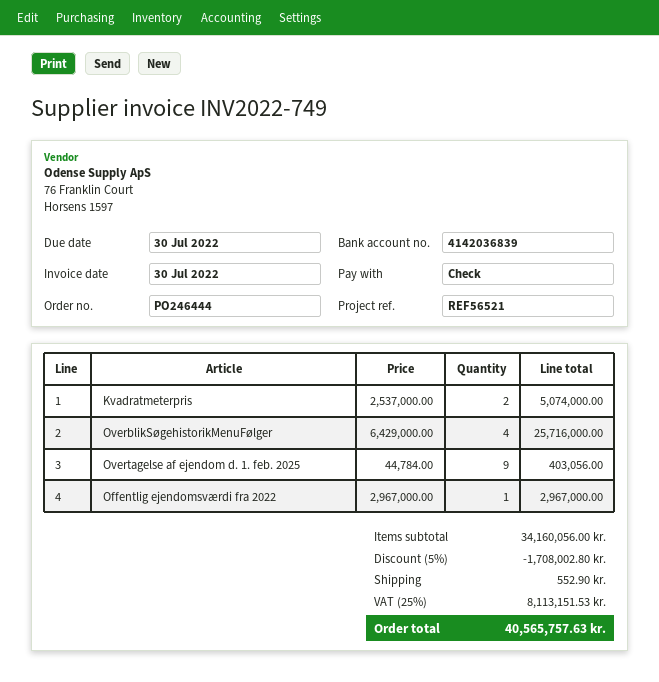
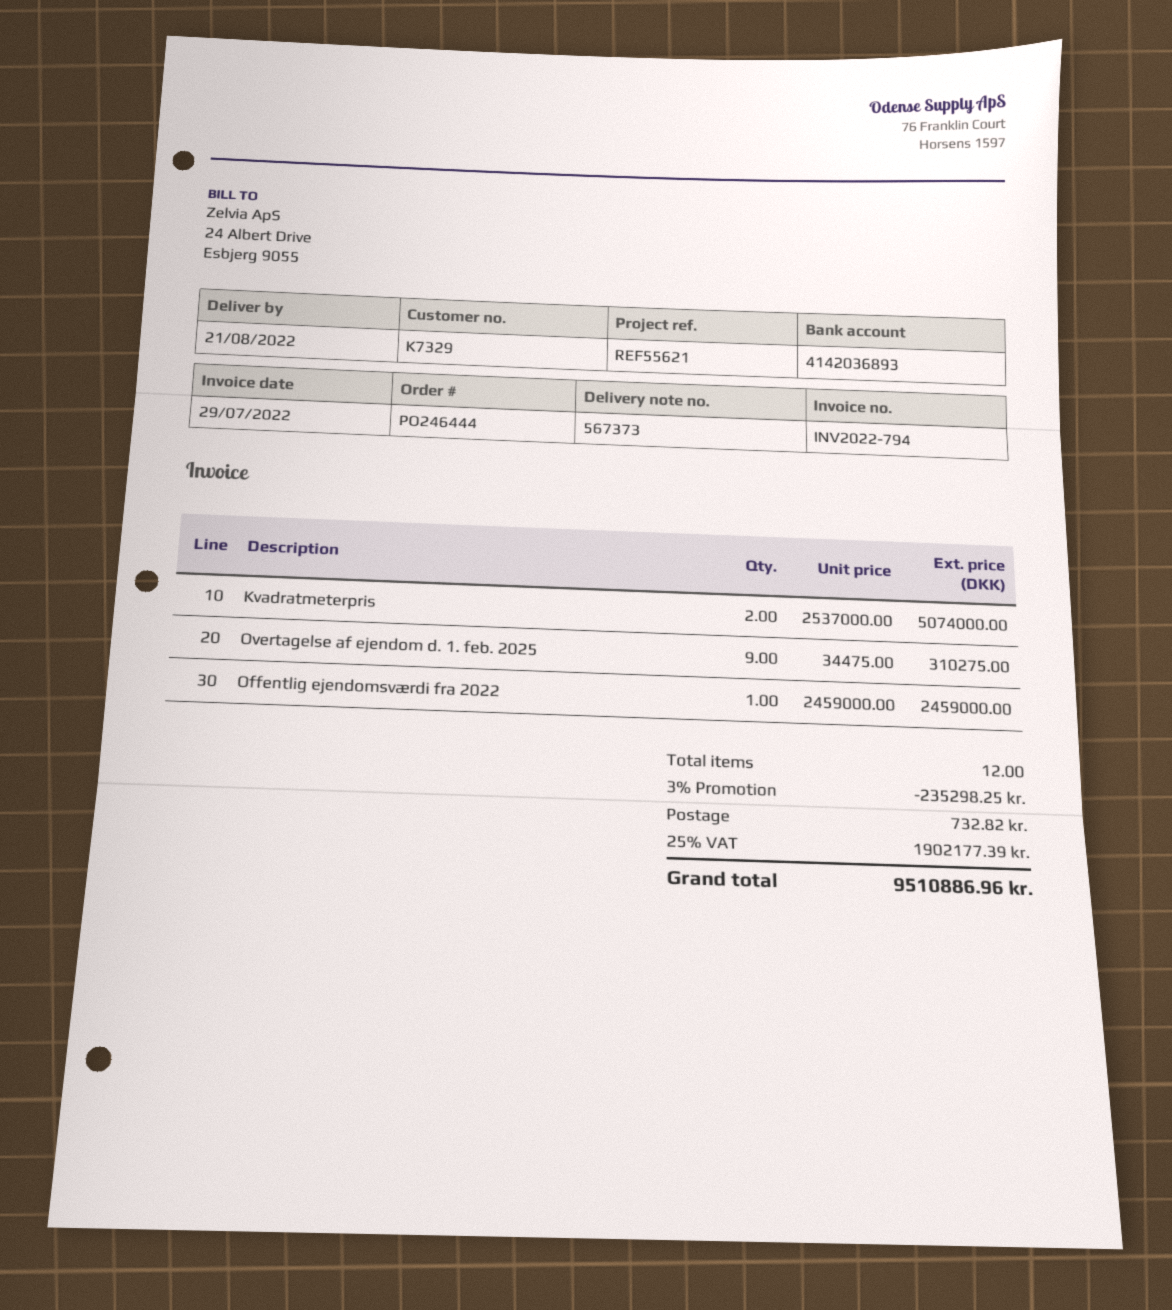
invoice number: INV2022-749 -> INV2022-794
invoice date: 2022-07-30 -> 2022-07-29
reference: REF56521 -> REF55621
bank account: 4142036839 -> 4142036893
OverblikSøgehistorikMenuFølger: 4 x 6429000.00 = 25716000.00 -> none
Overtagelse af ejendom d. 1. feb. 2025: 9 x 44784.00 = 403056.00 -> 9 x 34475.00 = 310275.00
Offentlig ejendomsværdi fra 2022: 1 x 2967000.00 = 2967000.00 -> 1 x 2459000.00 = 2459000.00
discount: 5% = 1708002.80 -> 3% = 235298.25
shipping: 552.90 -> 732.82
tax: 25% = 8113151.53 -> 25% = 1902177.39
total: 40565757.63 -> 9510886.96

